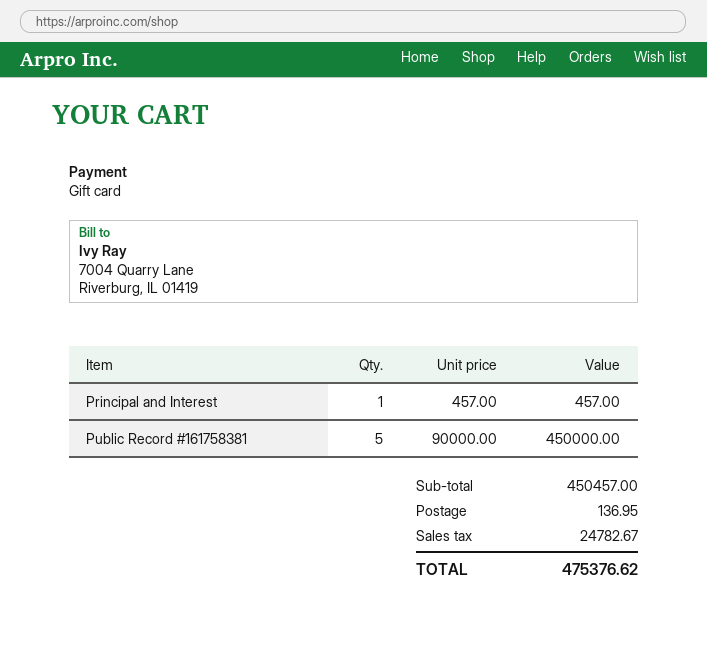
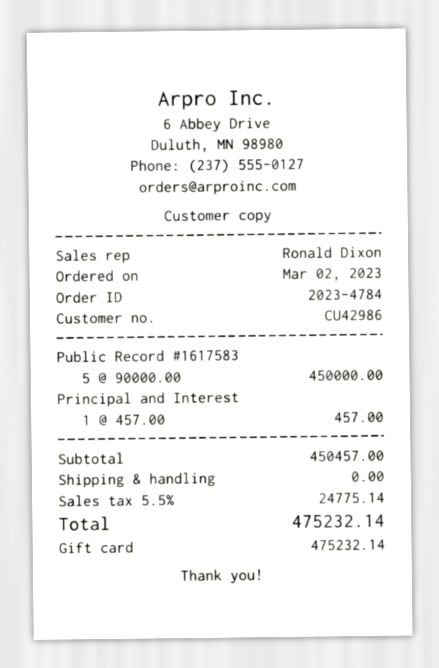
shipping: 136.95 -> 0.00
tax: 24782.67 -> 24775.14
total: 475376.62 -> 475232.14

